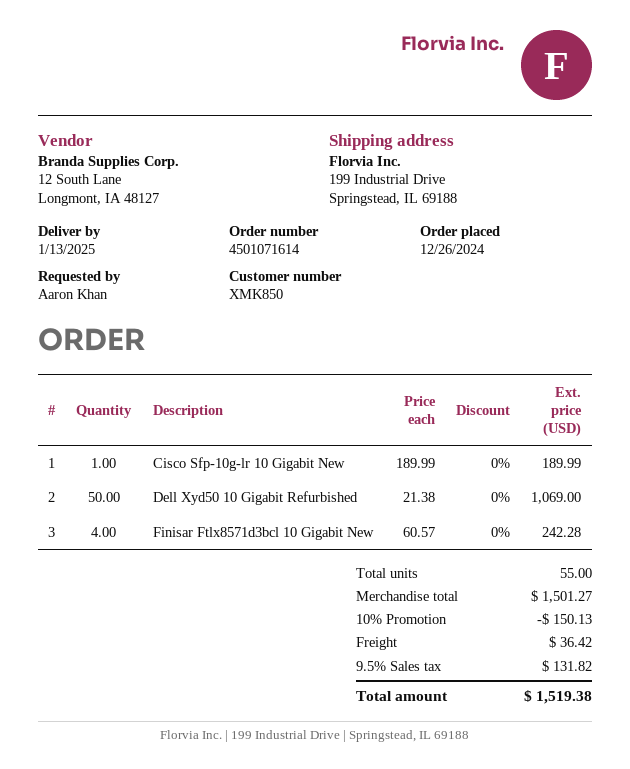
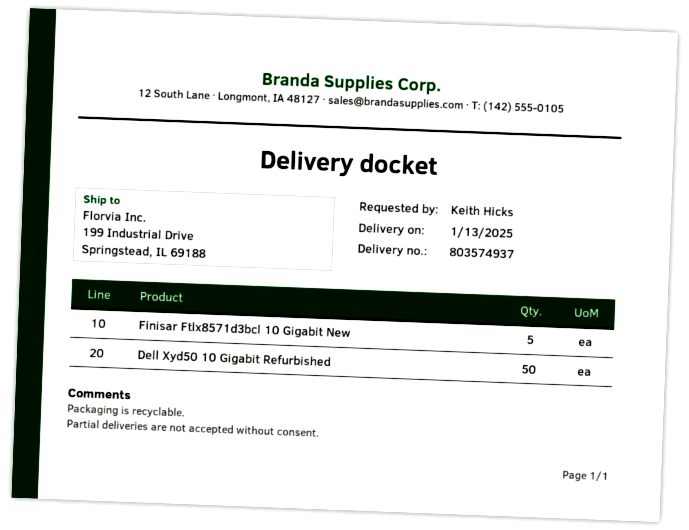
ordered by: Aaron Khan -> Keith Hicks
Cisco Sfp-10g-lr 10 Gigabit New: 1 -> none
Finisar Ftlx8571d3bcl 10 Gigabit New: 4 -> 5

